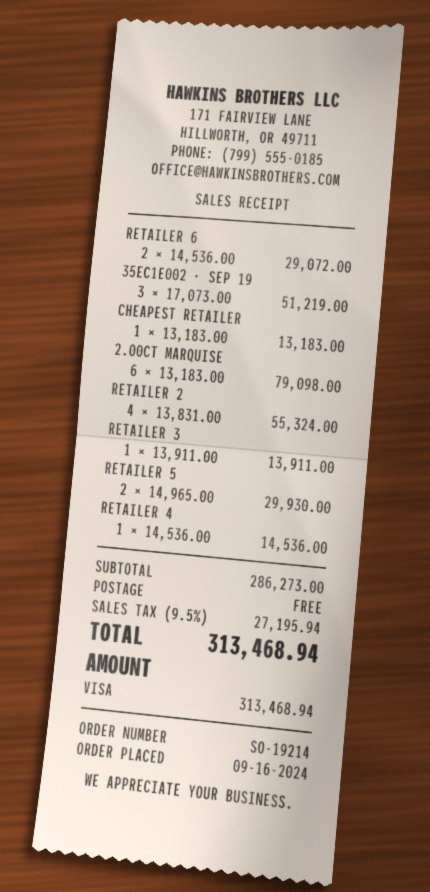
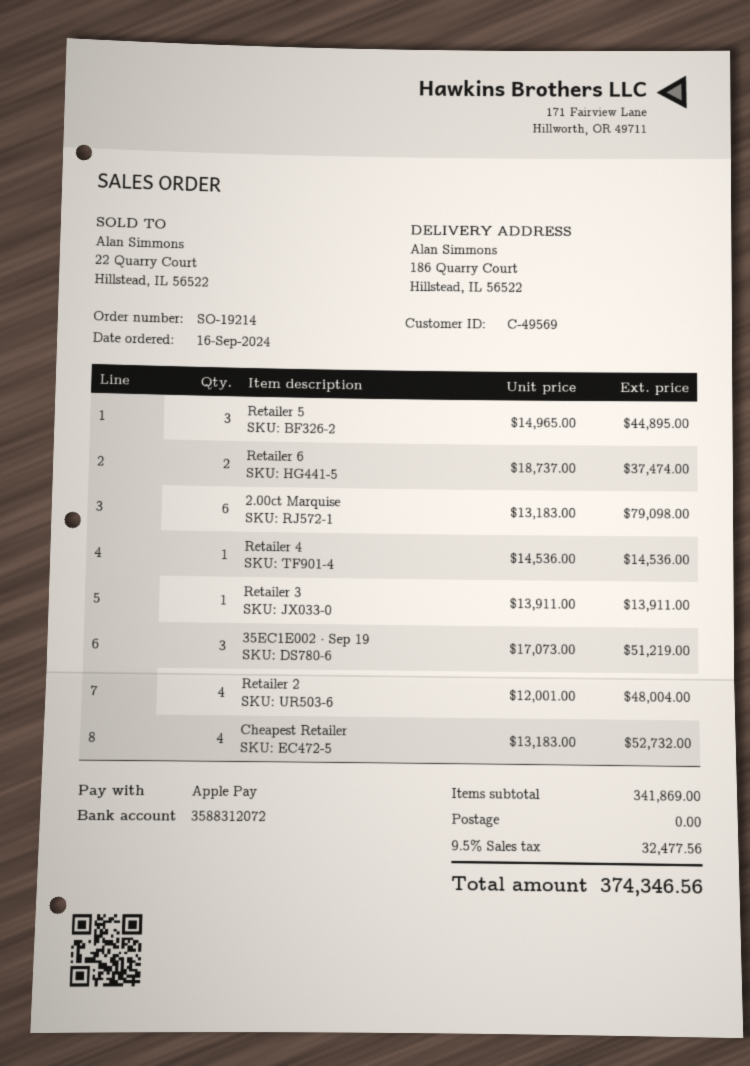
payment method: Visa -> Apple Pay
RETAILER 6: 2 x 14536.00 = 29072.00 -> 2 x 18737.00 = 37474.00
CHEAPEST RETAILER: 1 x 13183.00 = 13183.00 -> 4 x 13183.00 = 52732.00
RETAILER 2: 4 x 13831.00 = 55324.00 -> 4 x 12001.00 = 48004.00
RETAILER 5: 2 x 14965.00 = 29930.00 -> 3 x 14965.00 = 44895.00
subtotal: 286273.00 -> 341869.00
tax: 9.5% = 27195.94 -> 9.5% = 32477.56
total: 313468.94 -> 374346.56

